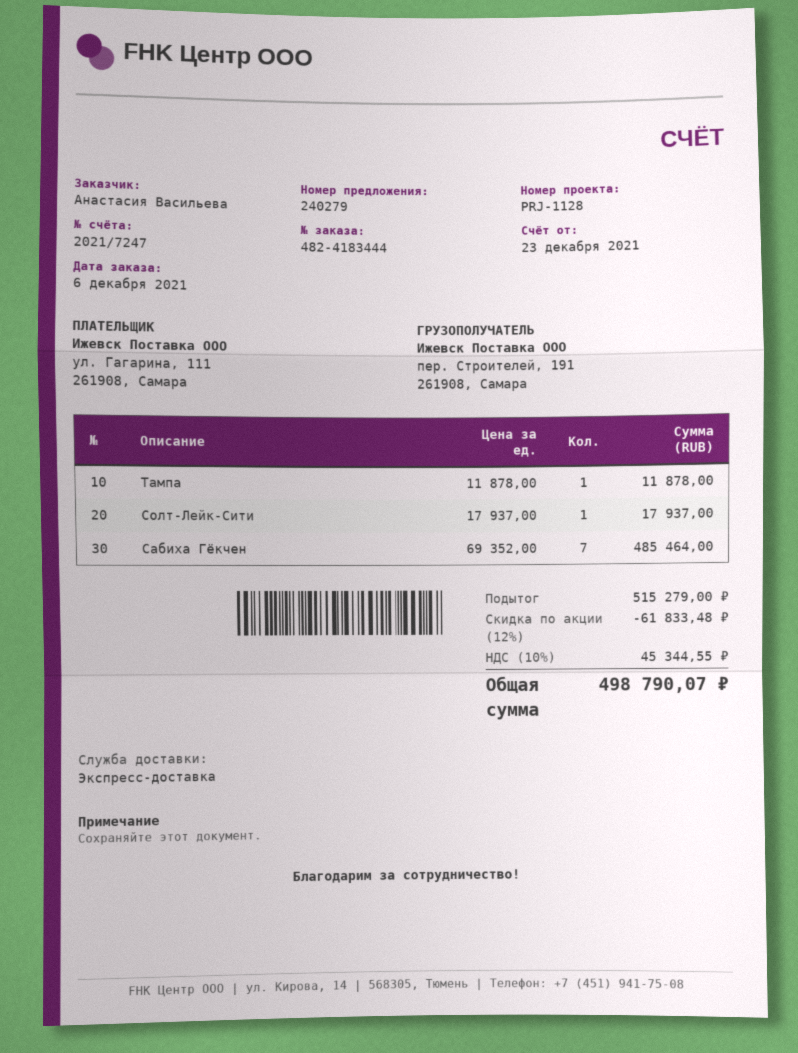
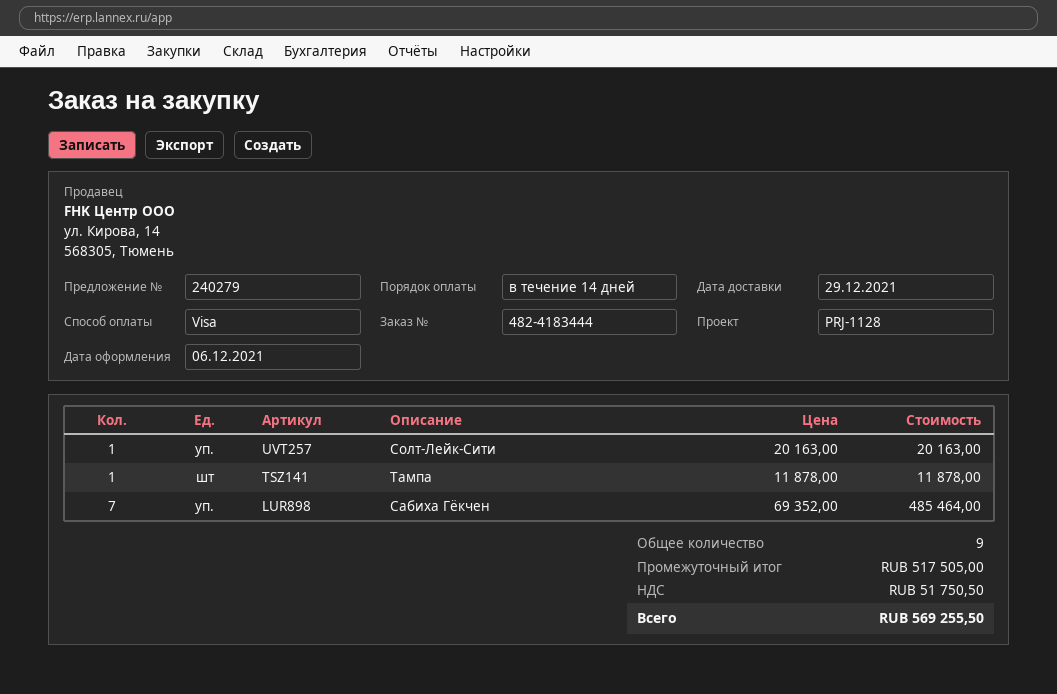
Солт-Лейк-Сити: 1 x 17937.00 = 17937.00 -> 1 x 20163.00 = 20163.00
subtotal: 515279.00 -> 517505.00
discount: 12% = 61833.48 -> none
tax: 45344.55 -> 51750.50
total: 498790.07 -> 569255.50

